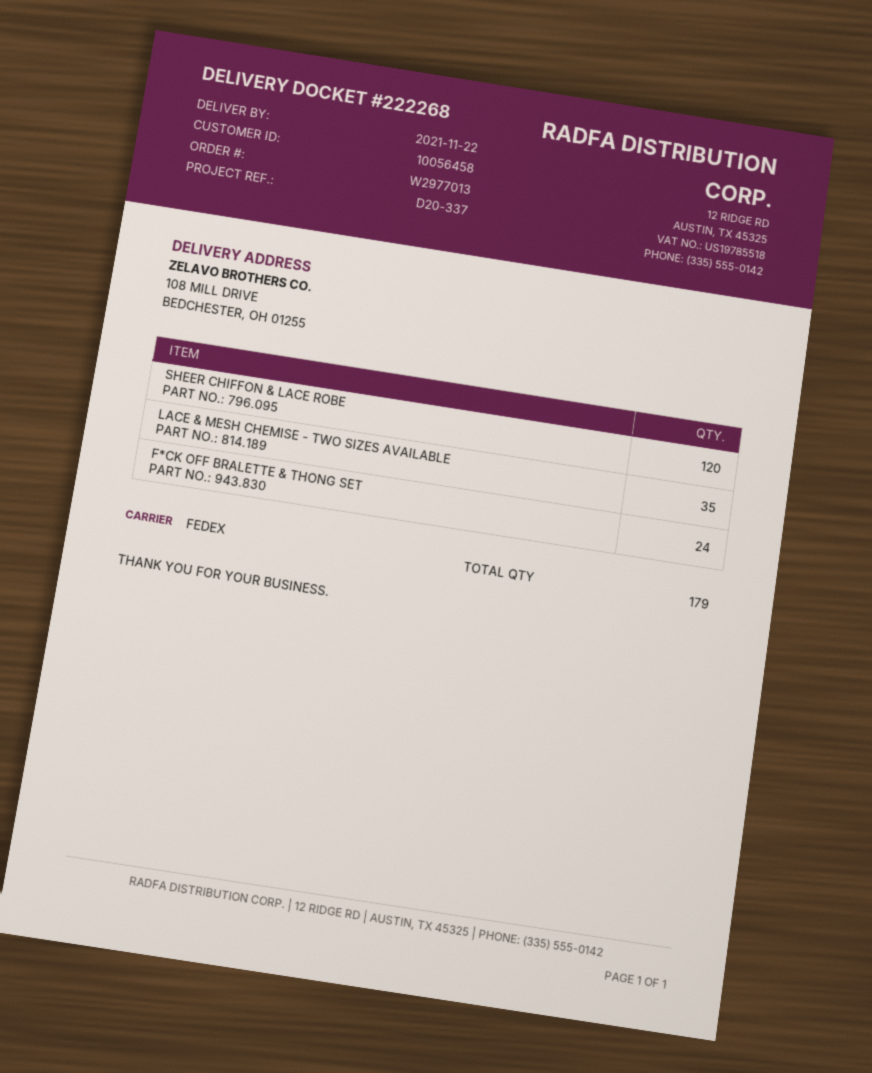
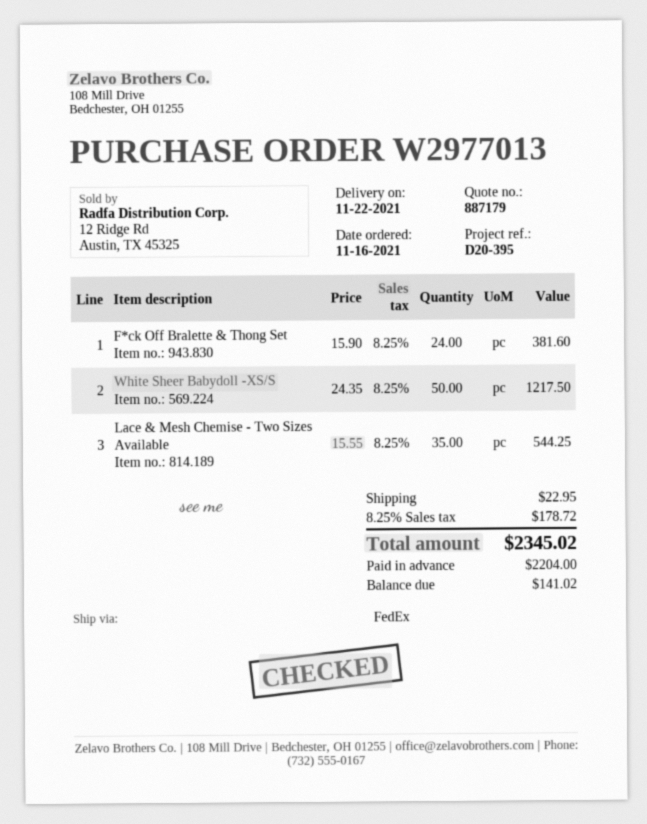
reference: D20-337 -> D20-395
SHEER CHIFFON & LACE ROBE: 120 -> none
White Sheer Babydoll -XS/S: none -> 50

